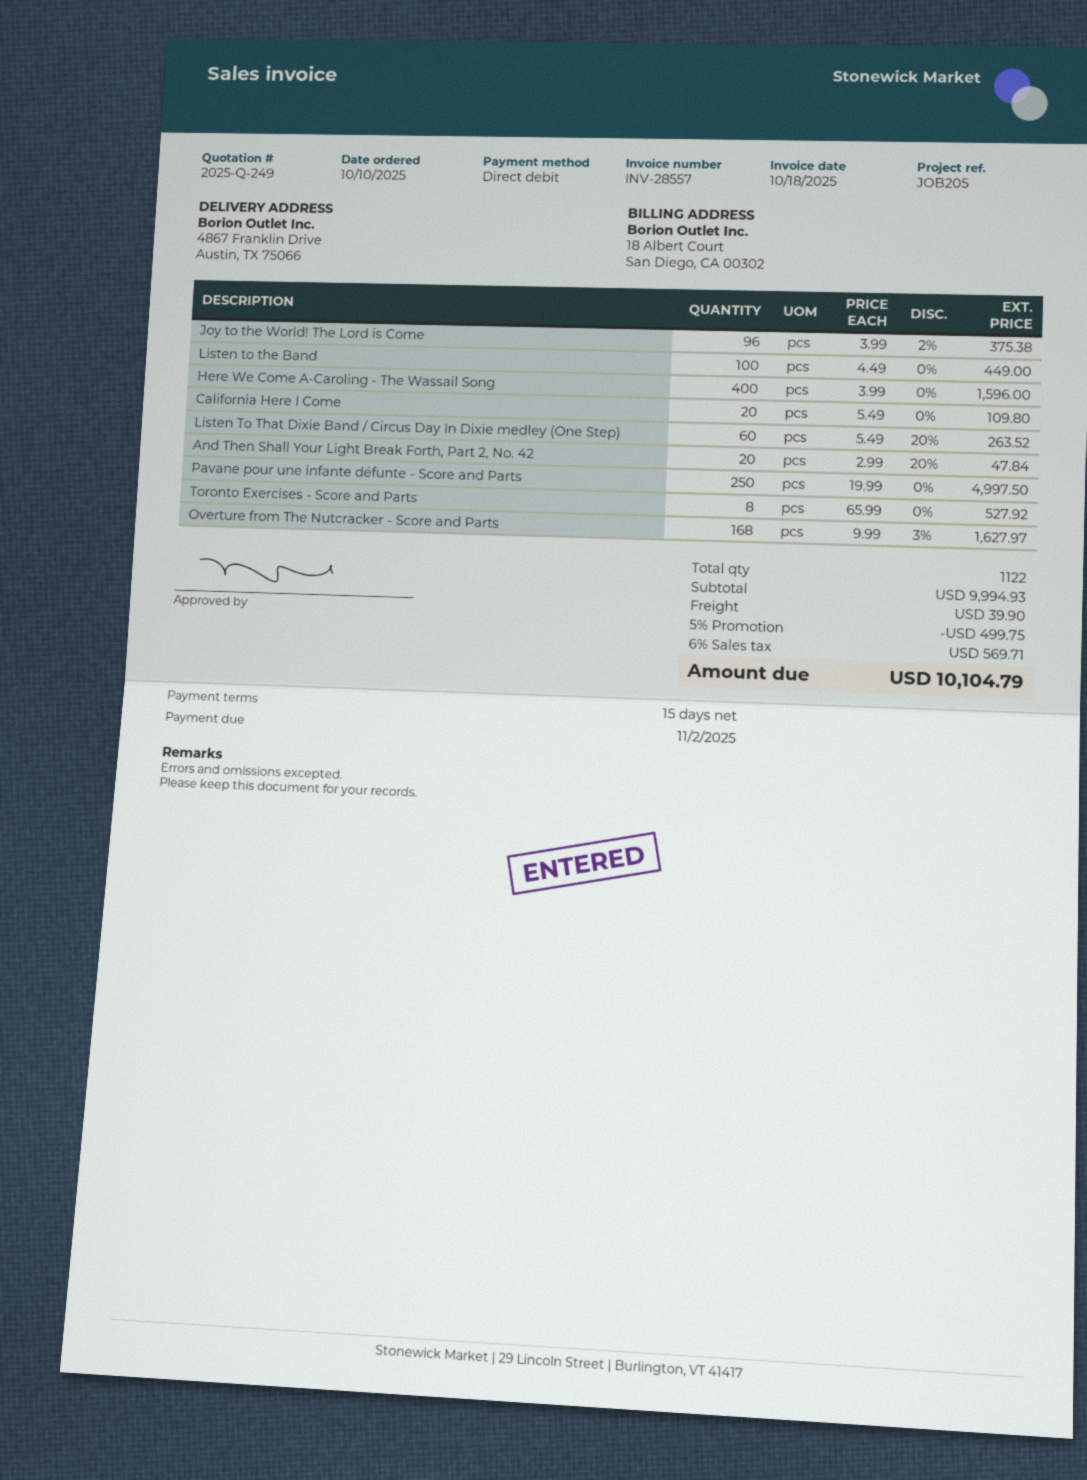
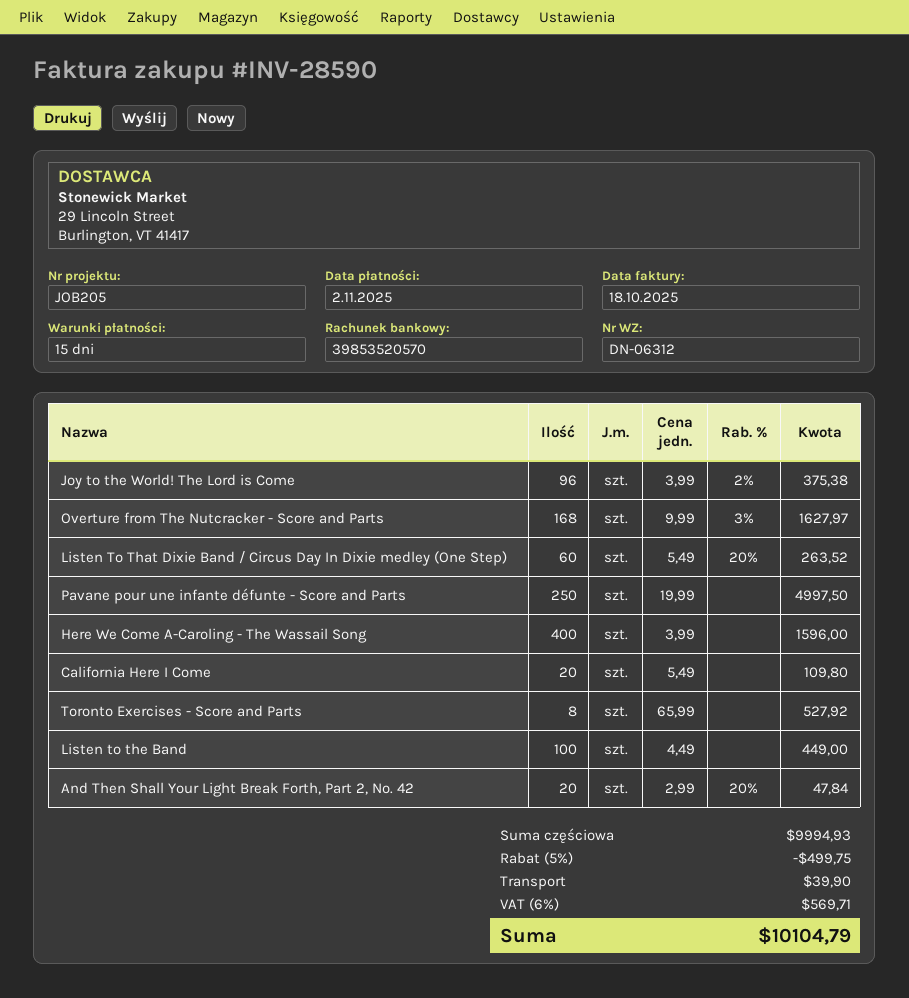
invoice number: INV-28557 -> INV-28590

